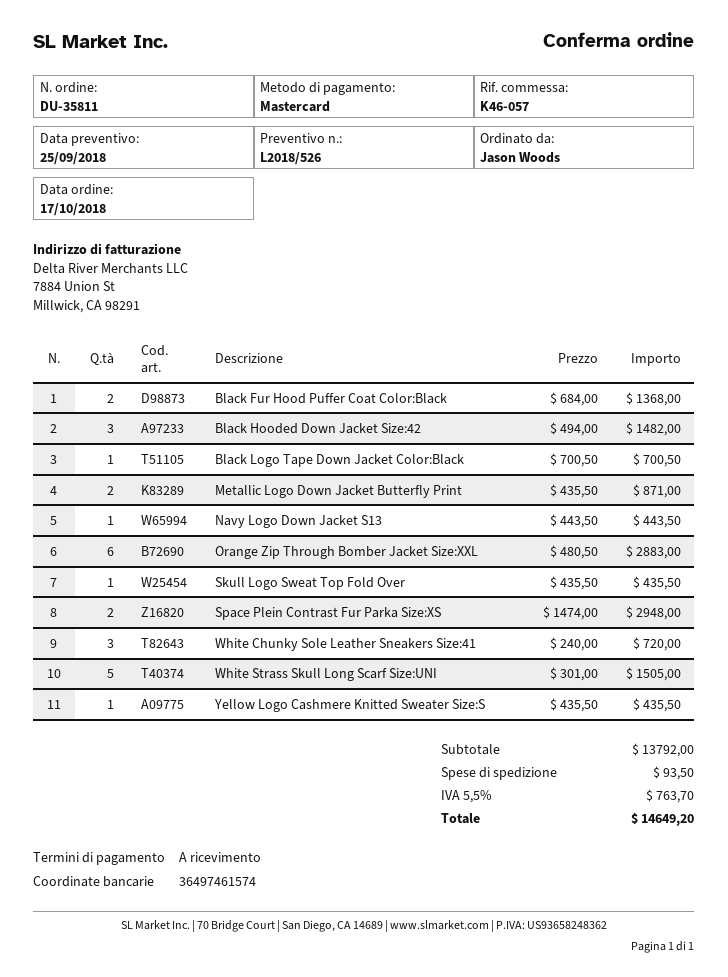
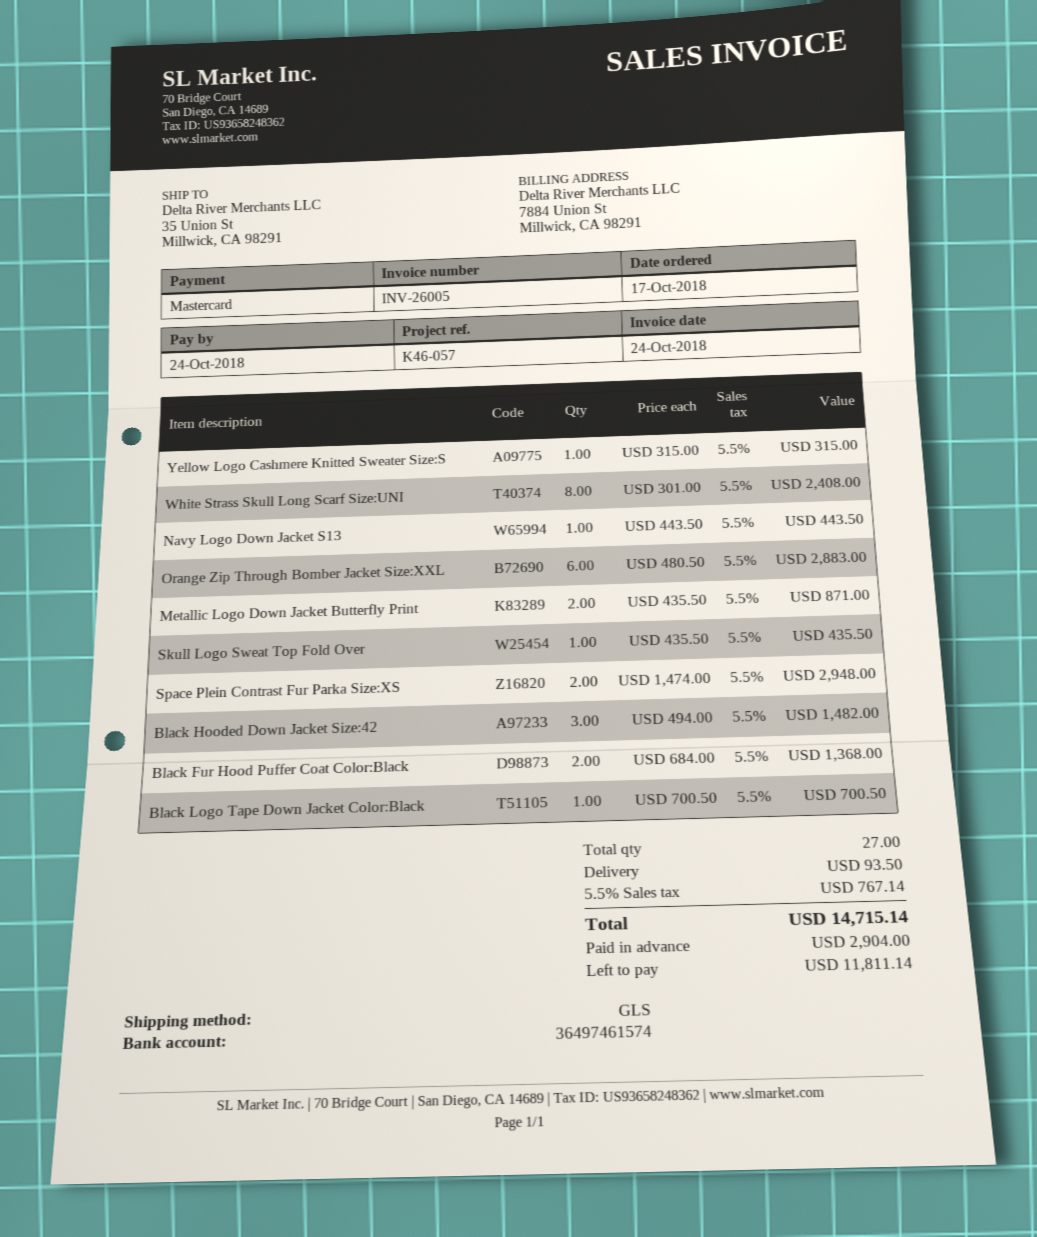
White Chunky Sole Leather Sneakers Size:41: 3 x 240.00 = 720.00 -> none
White Strass Skull Long Scarf Size:UNI: 5 x 301.00 = 1505.00 -> 8 x 301.00 = 2408.00
Yellow Logo Cashmere Knitted Sweater Size:S: 1 x 435.50 = 435.50 -> 1 x 315.00 = 315.00
tax: 5.5% = 763.70 -> 5.5% = 767.14
total: 14649.20 -> 14715.14

